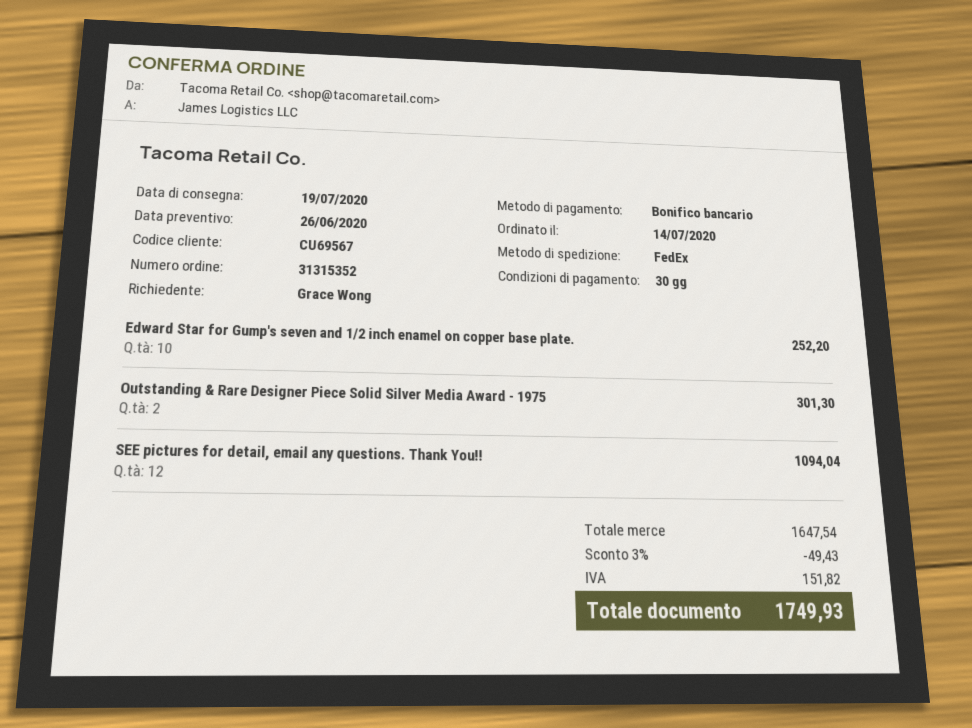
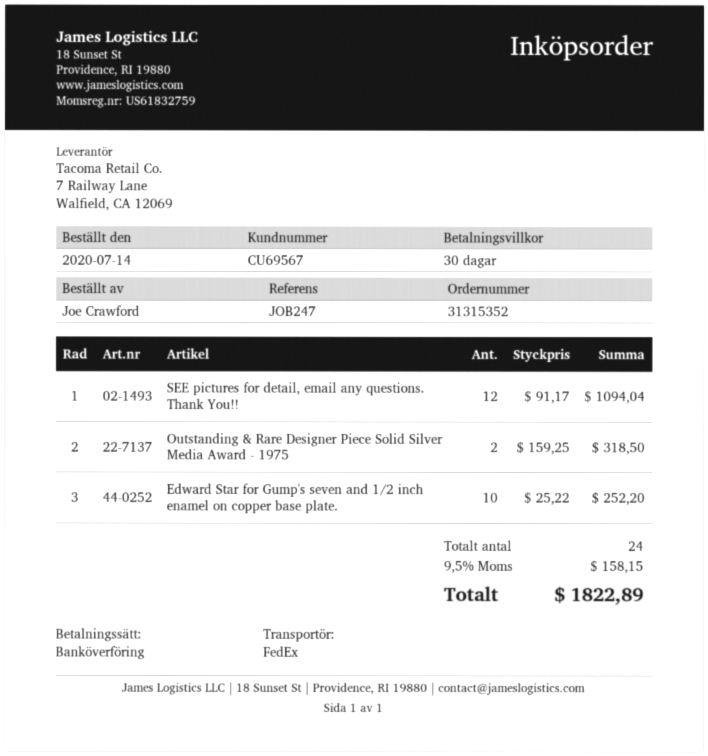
ordered by: Grace Wong -> Joe Crawford
Outstanding & Rare Designer Piece Solid Silver Media Award - 1975: 2 for 301.30 -> 2 for 318.50
discount: 3% = 49.43 -> none
tax: 151.82 -> 158.15
total: 1749.93 -> 1822.89

